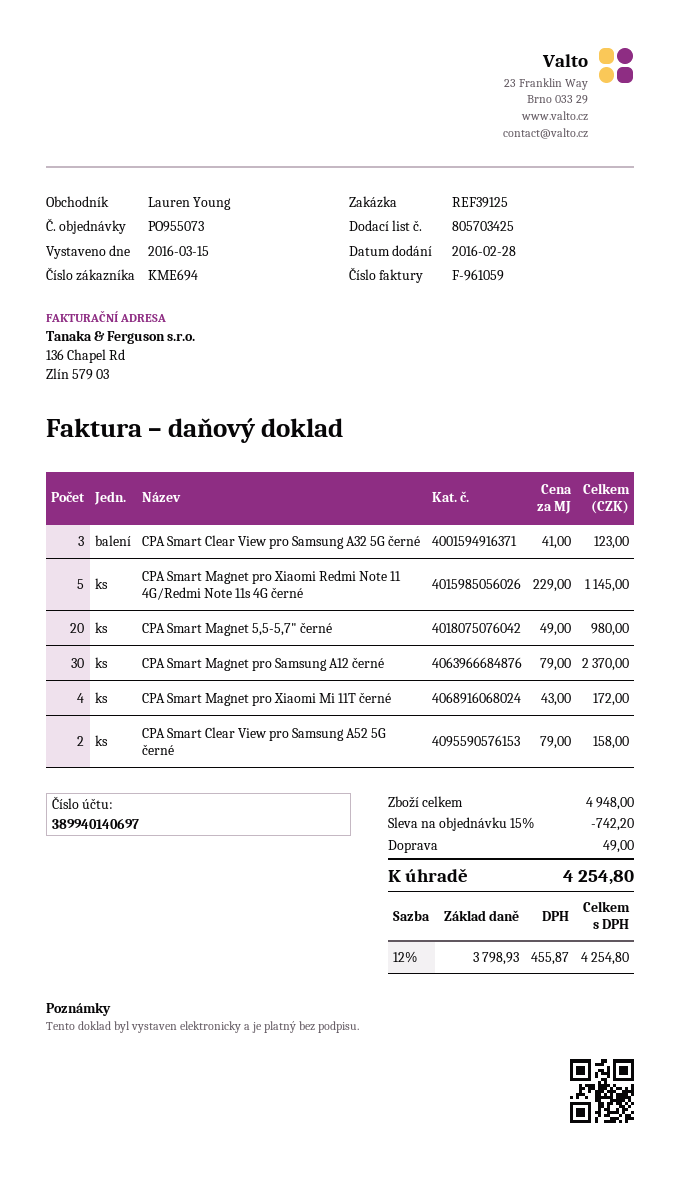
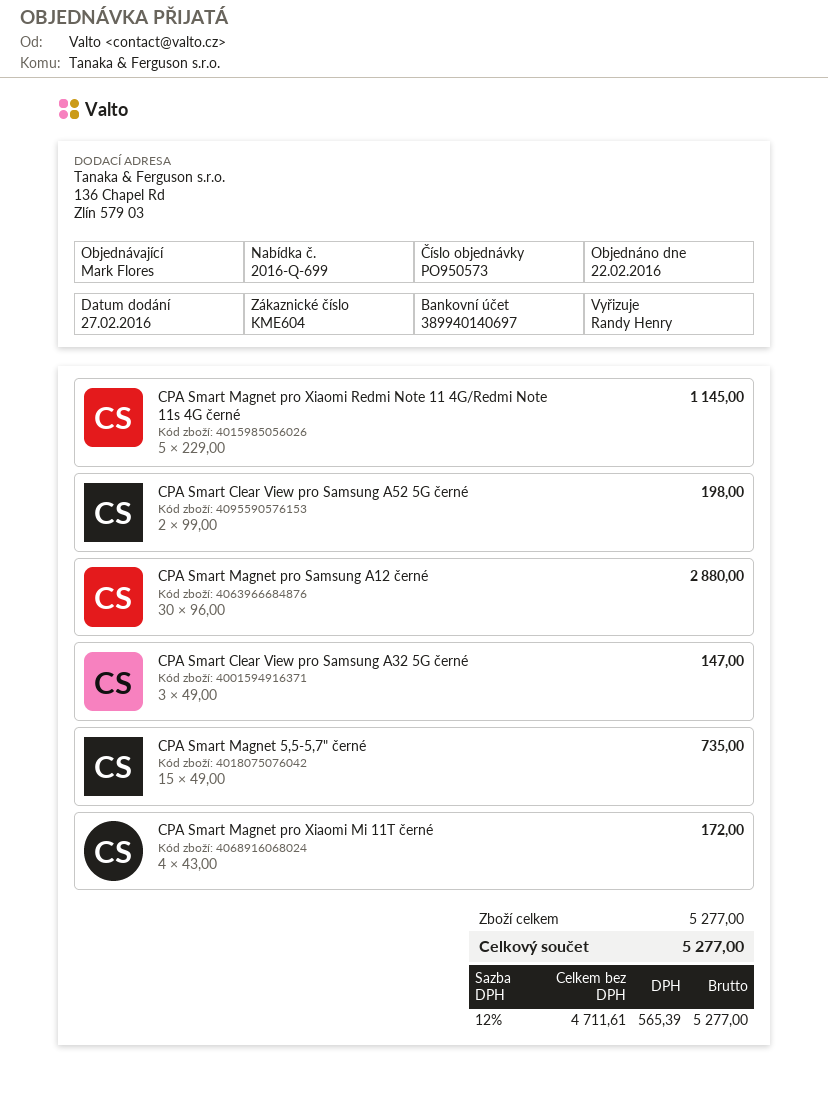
order number: PO955073 -> PO950573
delivery date: 2016-02-28 -> 2016-02-27
customer number: KME694 -> KME604
sales rep: Lauren Young -> Randy Henry
CPA Smart Clear View pro Samsung A32 5G černé: 3 x 41.00 = 123.00 -> 3 x 49.00 = 147.00
CPA Smart Magnet 5,5-5,7" černé: 20 x 49.00 = 980.00 -> 15 x 49.00 = 735.00
CPA Smart Magnet pro Samsung A12 černé: 30 x 79.00 = 2370.00 -> 30 x 96.00 = 2880.00
CPA Smart Clear View pro Samsung A52 5G černé: 2 x 79.00 = 158.00 -> 2 x 99.00 = 198.00
subtotal: 4948.00 -> 5277.00
discount: 15% = 742.20 -> none
shipping: 49.00 -> none
net: 3798.93 -> 4711.61
tax: 12% = 455.87 -> 12% = 565.39
total: 4254.80 -> 5277.00

